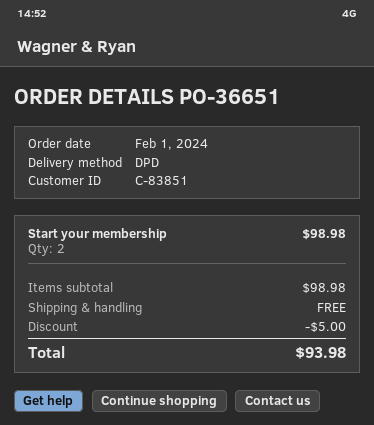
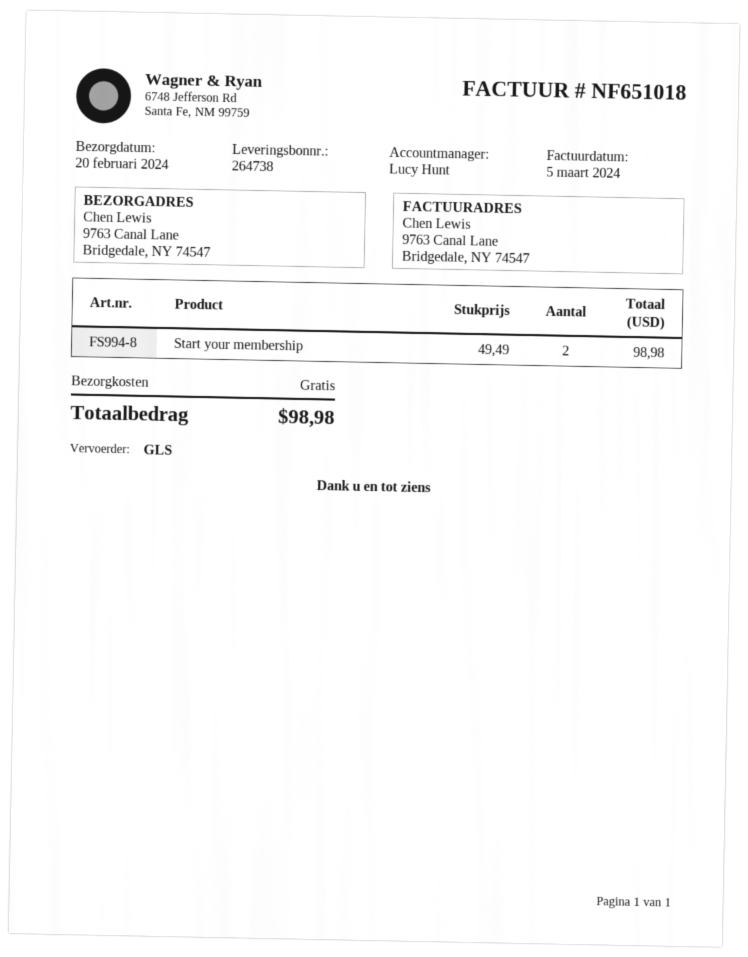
shipping method: DPD -> GLS
discount: 5.00 -> none
total: 93.98 -> 98.98

